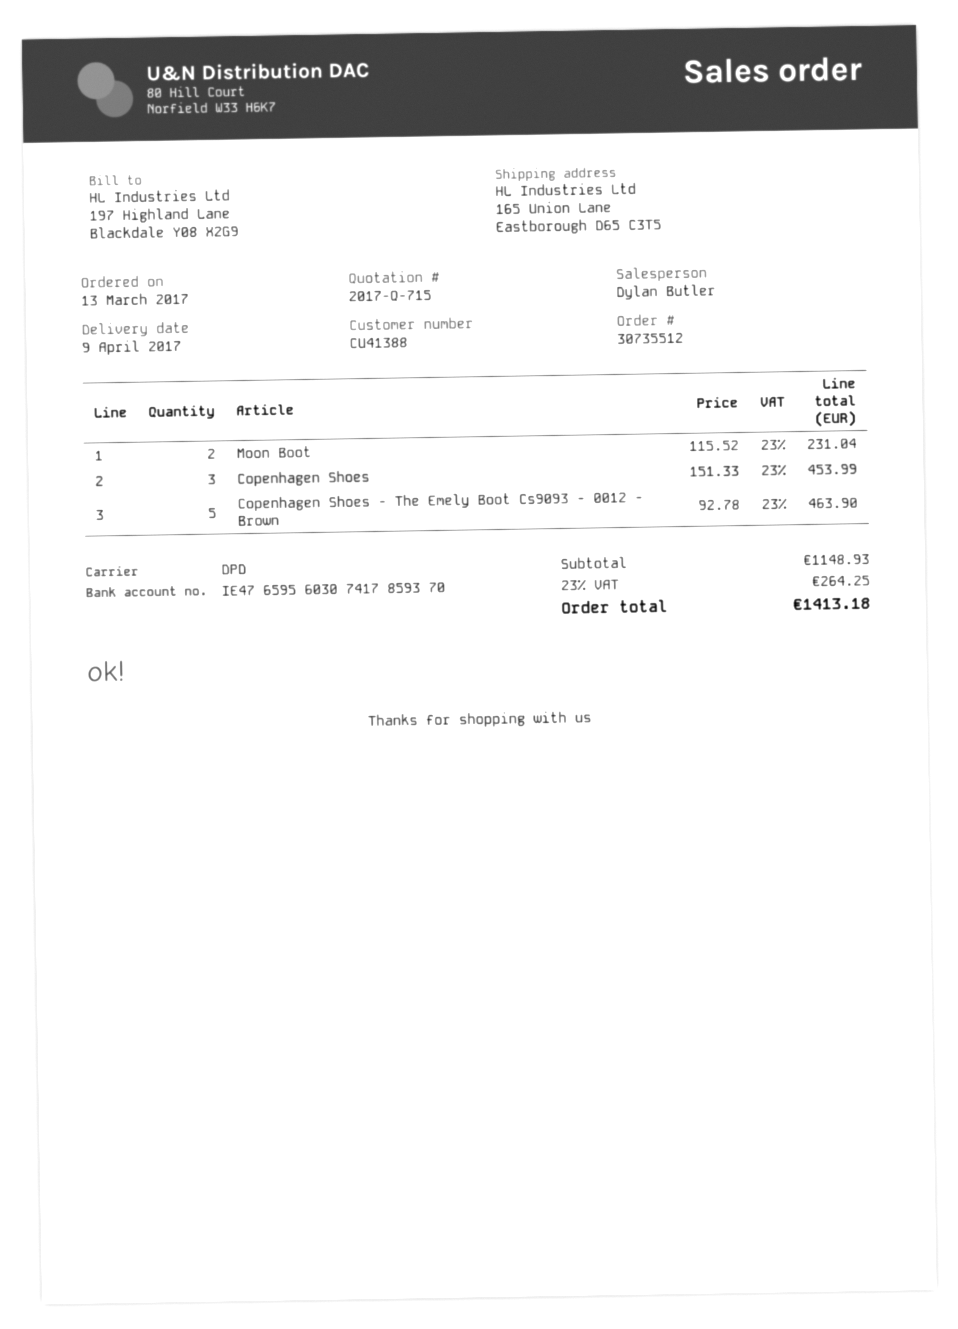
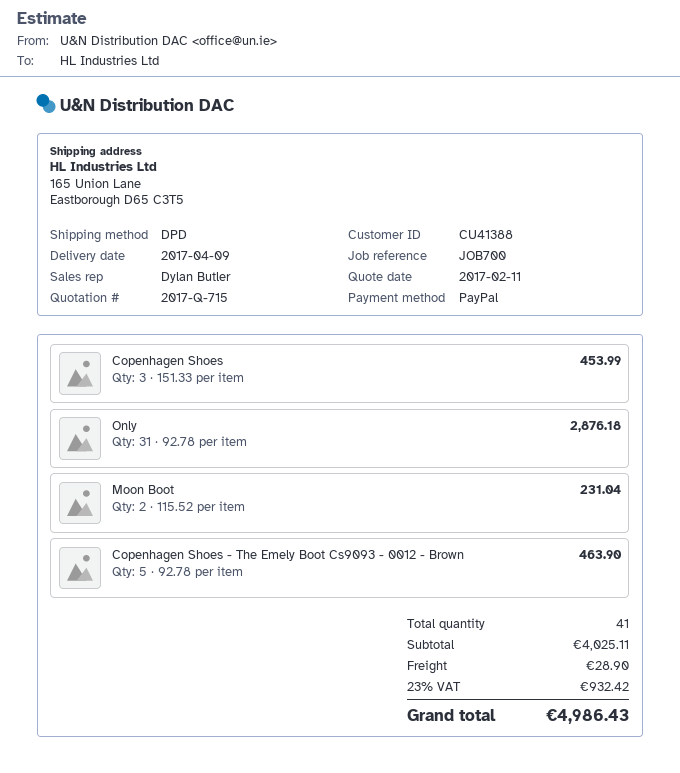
Only: none -> 31 x 92.78 = 2876.18
subtotal: 1148.93 -> 4025.11
shipping: none -> 28.90
tax: 23% = 264.25 -> 23% = 932.42
total: 1413.18 -> 4986.43

